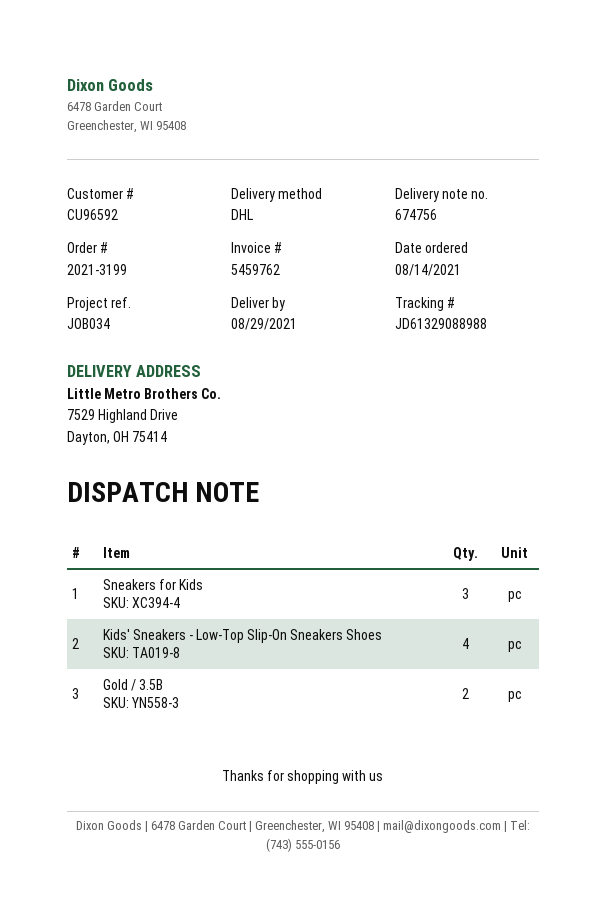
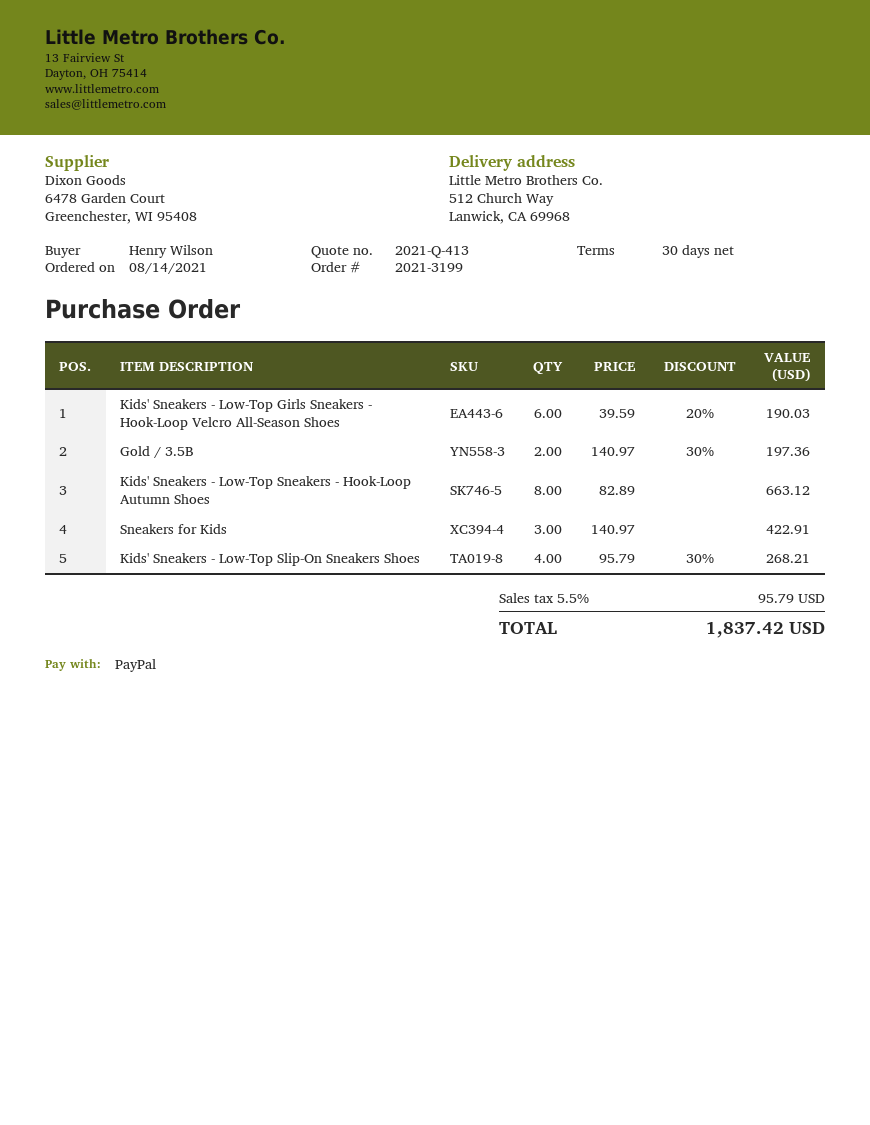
ship to: 7529 Highland Drive, Dayton, OH 75414 -> 512 Church Way, Lanwick, CA 69968
Kids' Sneakers - Low-Top Girls Sneakers - Hook-Loop Velcro All-Season Shoes: none -> 6
Kids' Sneakers - Low-Top Sneakers - Hook-Loop Autumn Shoes: none -> 8

